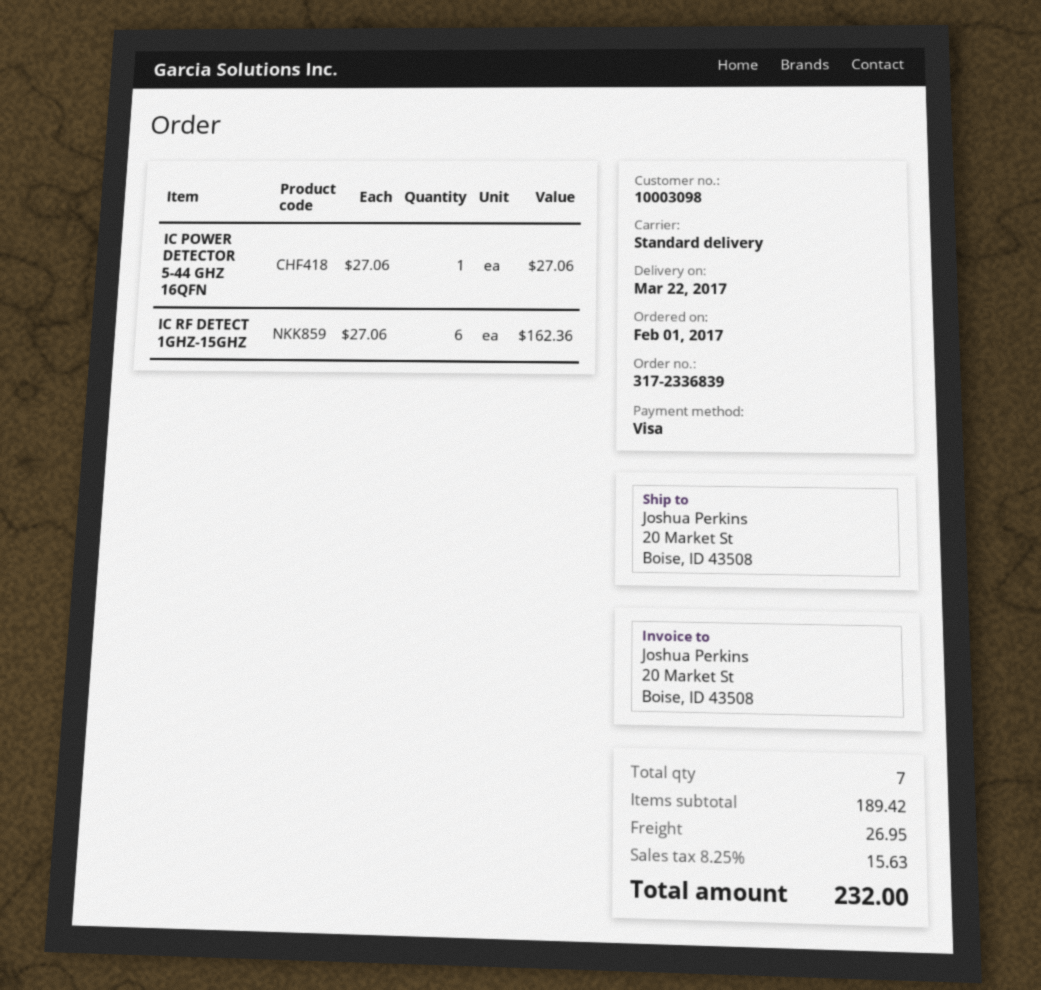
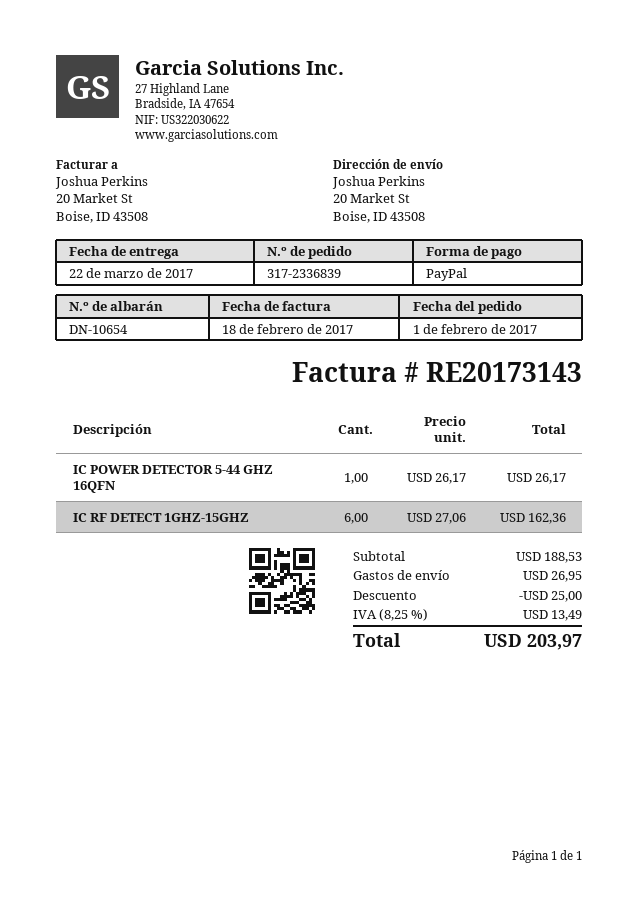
payment method: Visa -> PayPal
IC POWER DETECTOR 5-44 GHZ 16QFN: 1 x 27.06 = 27.06 -> 1 x 26.17 = 26.17
subtotal: 189.42 -> 188.53
discount: none -> 25.00
tax: 8.25% = 15.63 -> 8.25% = 13.49
total: 232.00 -> 203.97

